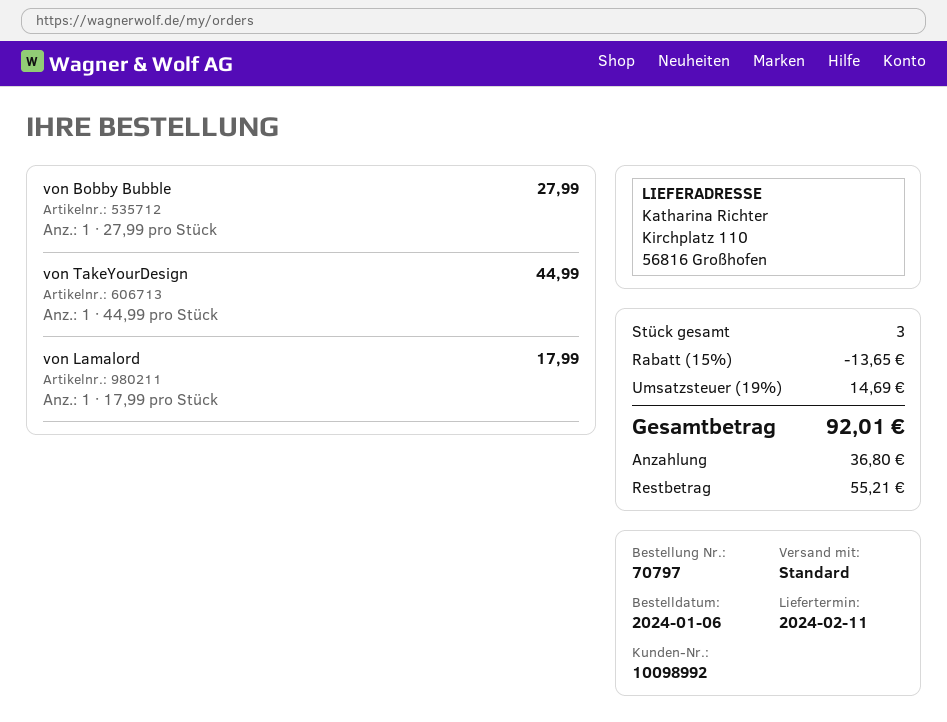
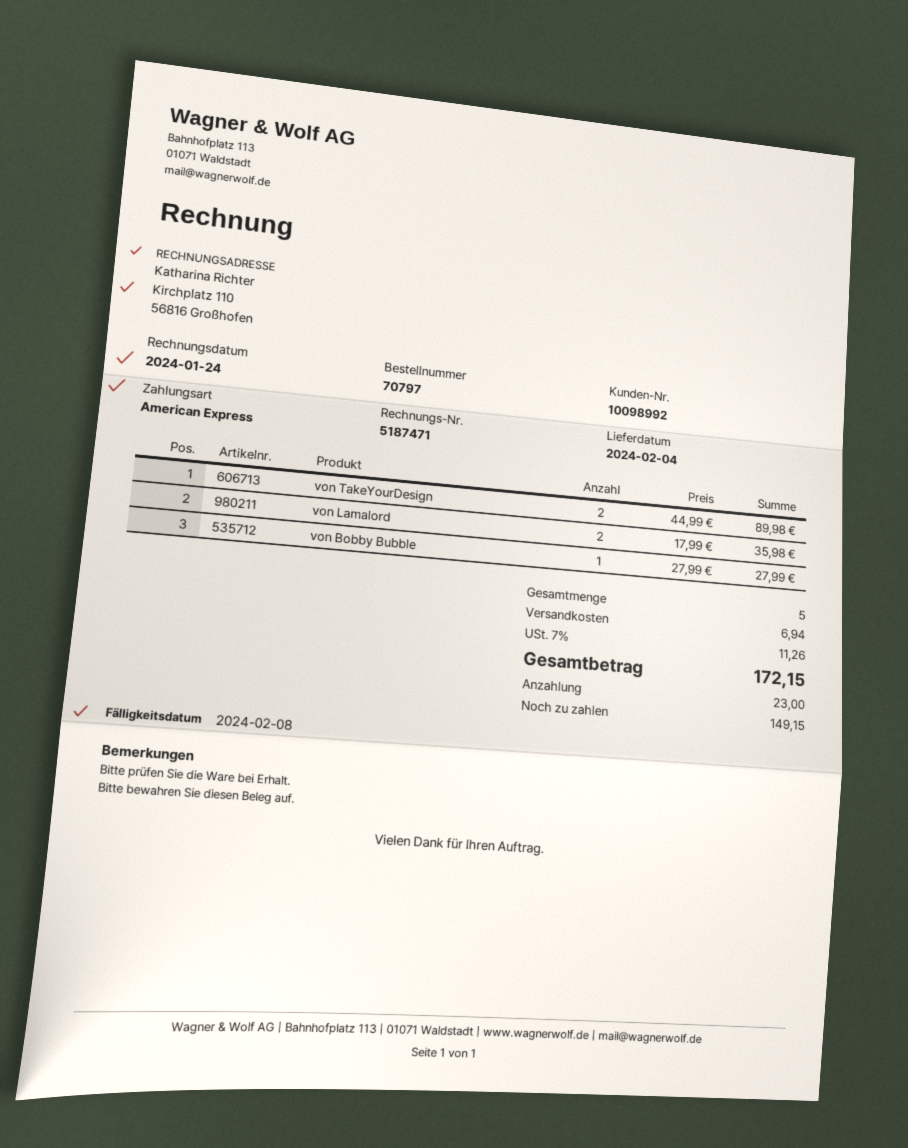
delivery date: 2024-02-11 -> 2024-02-04
von TakeYourDesign: 1 x 44.99 = 44.99 -> 2 x 44.99 = 89.98
von Lamalord: 1 x 17.99 = 17.99 -> 2 x 17.99 = 35.98
total quantity: 3 -> 5
discount: 15% = 13.65 -> none
shipping: none -> 6.94
tax: 19% = 14.69 -> 7% = 11.26
total: 92.01 -> 172.15
deposit: 36.80 -> 23.00
balance: 55.21 -> 149.15

